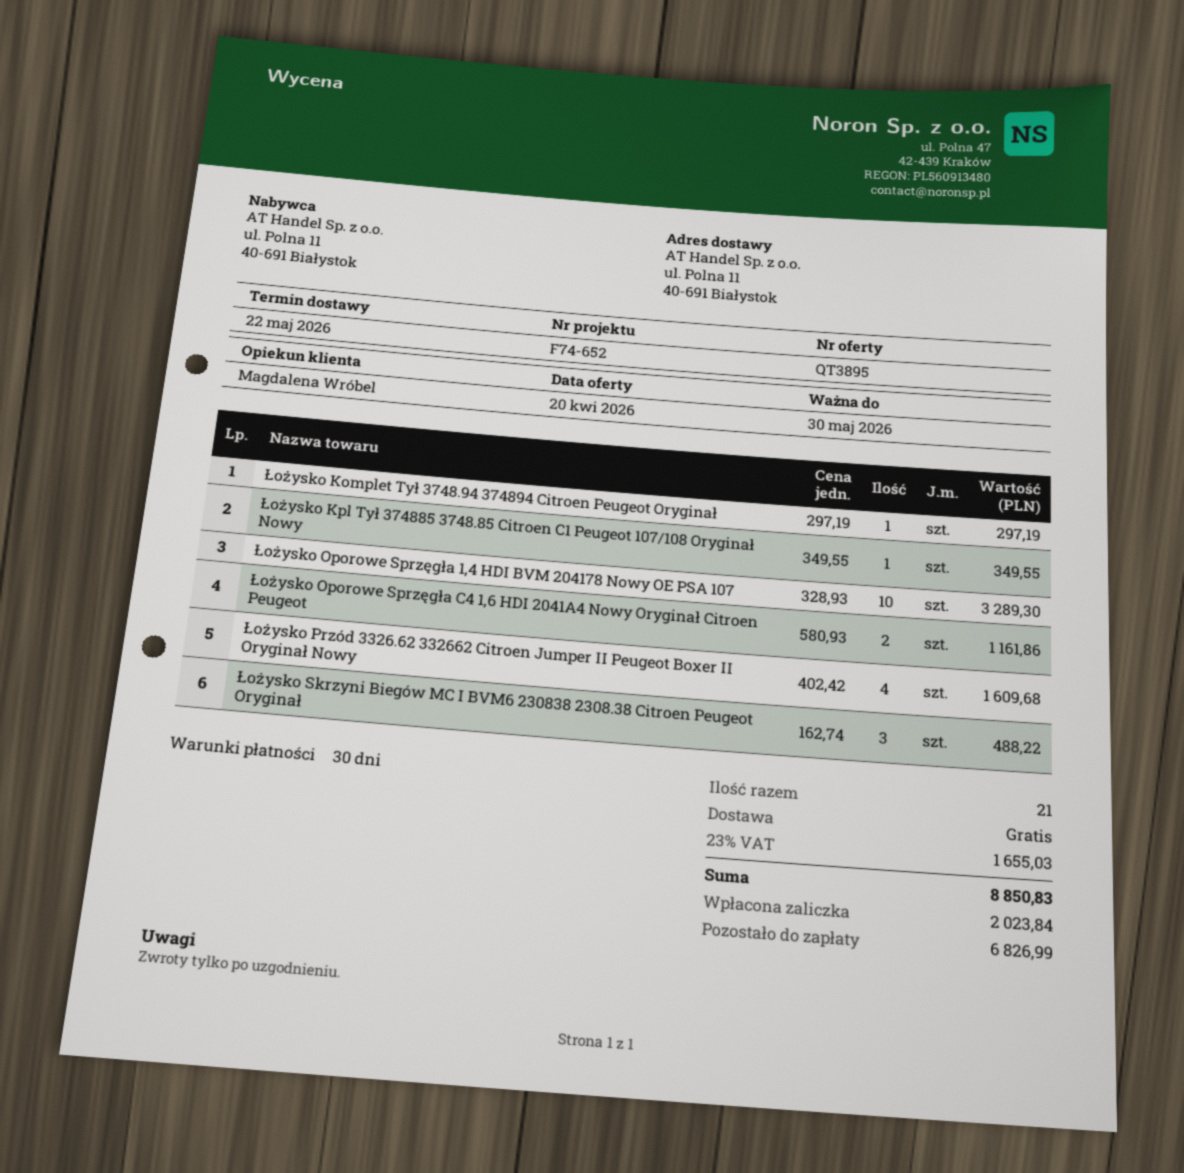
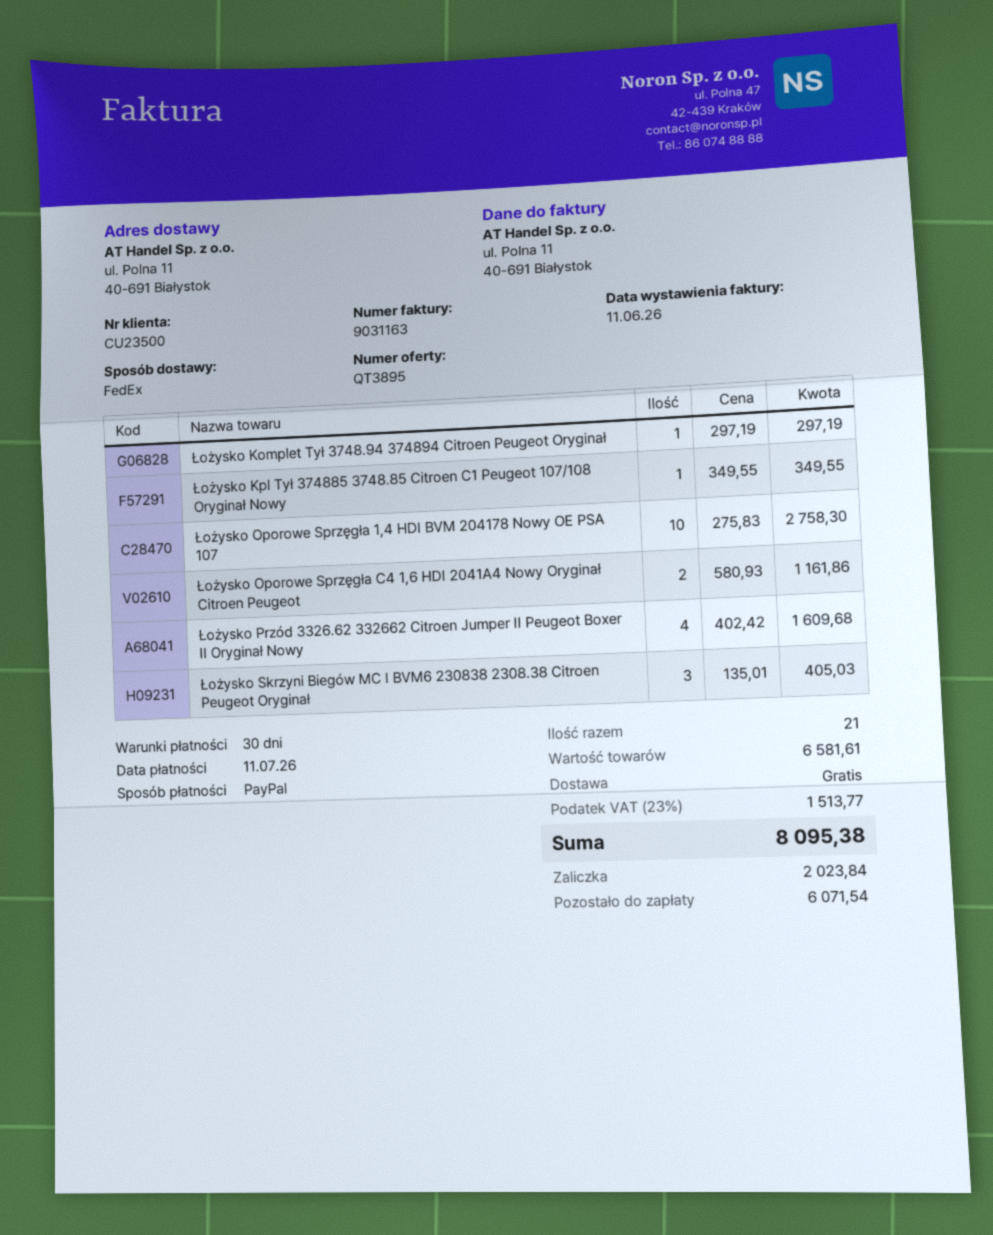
Łożysko Oporowe Sprzęgła 1,4 HDI BVM 204178 Nowy OE PSA 107: 10 x 328.93 = 3289.30 -> 10 x 275.83 = 2758.30
Łożysko Skrzyni Biegów MC I BVM6 230838 2308.38 Citroen Peugeot Oryginał: 3 x 162.74 = 488.22 -> 3 x 135.01 = 405.03
tax: 23% = 1655.03 -> 23% = 1513.77
total: 8850.83 -> 8095.38
balance: 6826.99 -> 6071.54

